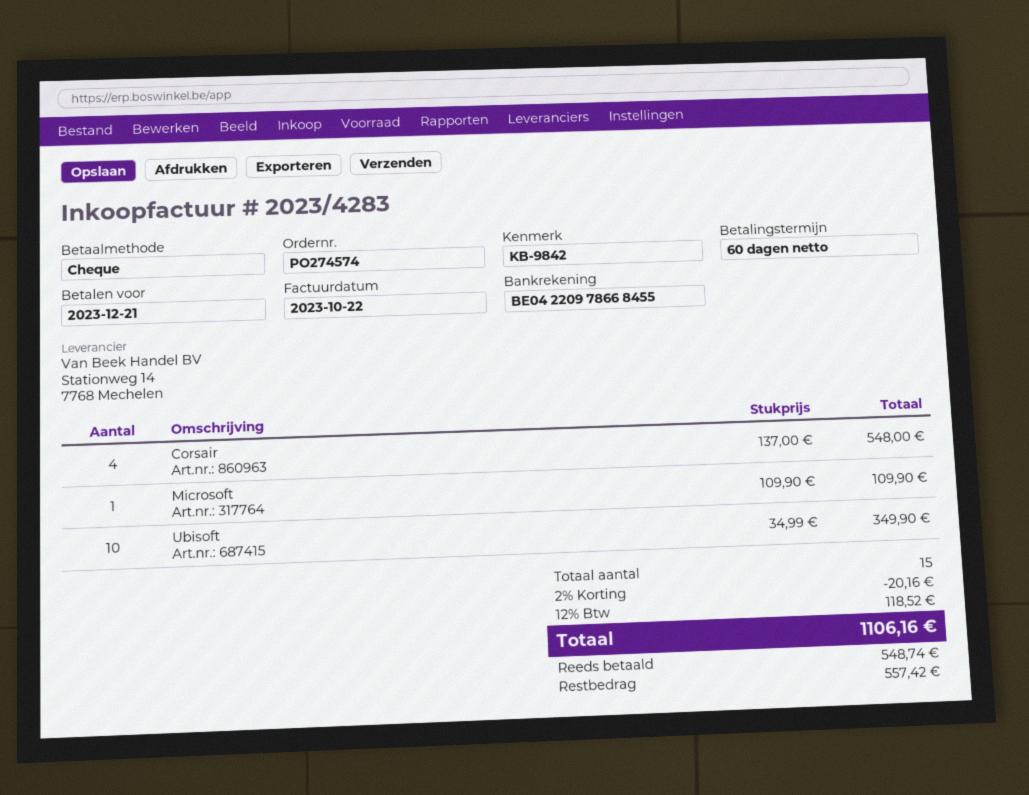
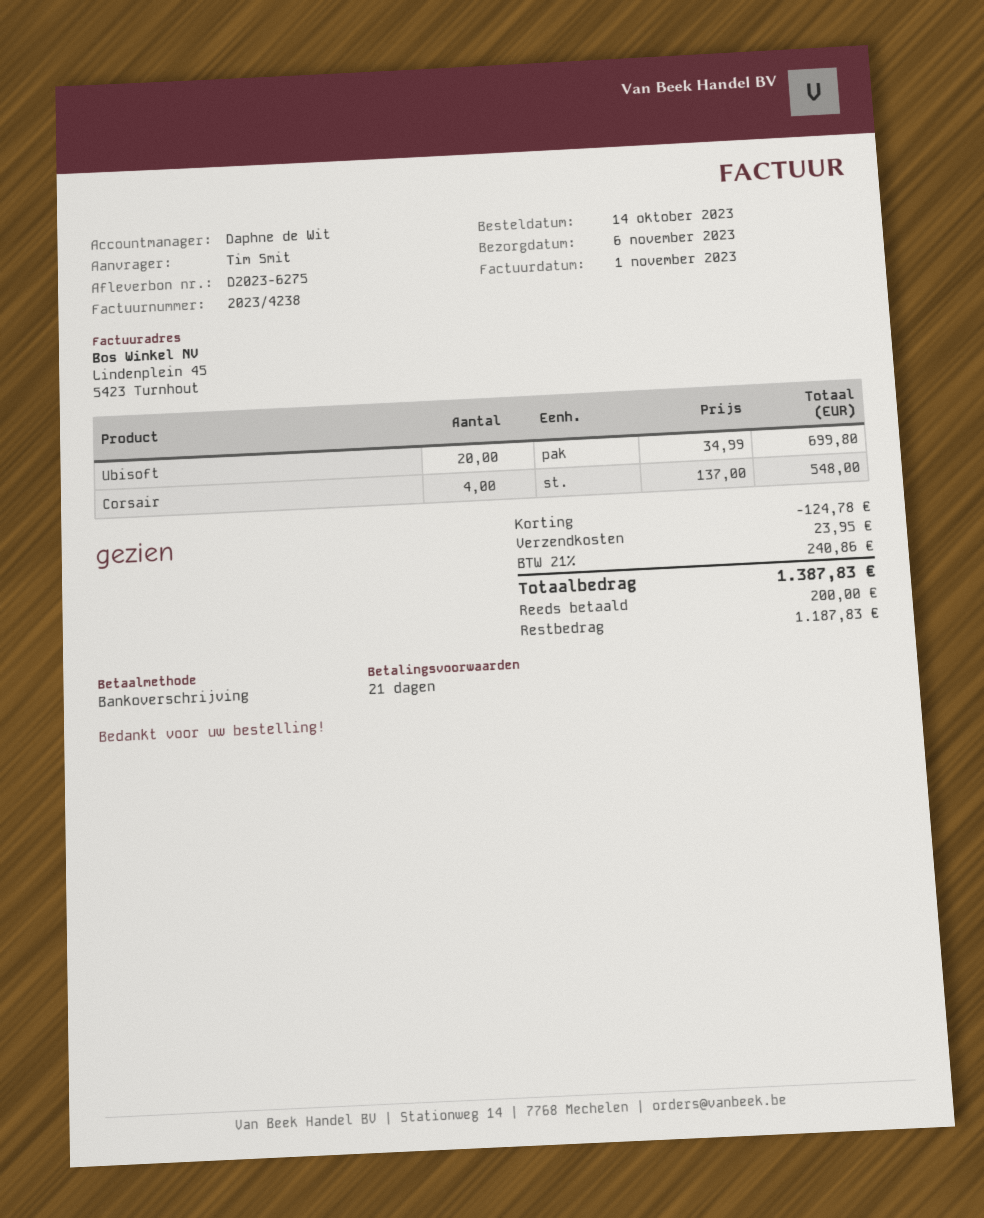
invoice number: 2023/4283 -> 2023/4238
invoice date: 2023-10-22 -> 2023-11-01
payment terms: 60 days -> 21 days
payment method: cheque -> bank transfer
Microsoft: 1 x 109.90 = 109.90 -> none
Ubisoft: 10 x 34.99 = 349.90 -> 20 x 34.99 = 699.80
discount: 20.16 -> 124.78
shipping: none -> 23.95
tax: 12% = 118.52 -> 21% = 240.86
total: 1106.16 -> 1387.83
deposit: 548.74 -> 200.00
balance: 557.42 -> 1187.83

